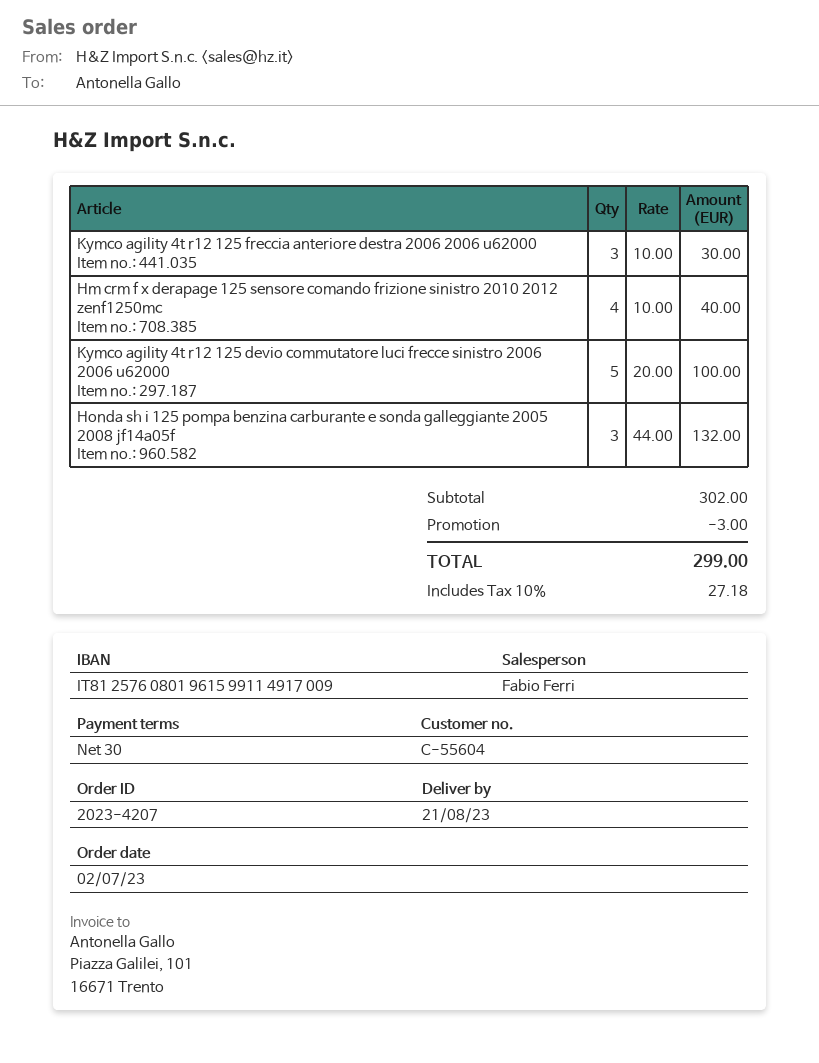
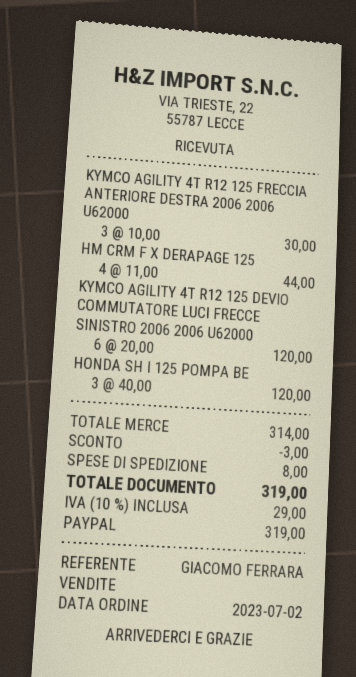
sales rep: Fabio Ferri -> GIACOMO FERRARA
Hm crm f x derapage 125 sensore comando frizione sinistro 2010 2012 zenf1250mc: 4 x 10.00 = 40.00 -> 4 x 11.00 = 44.00
Kymco agility 4t r12 125 devio commutatore luci frecce sinistro 2006 2006 u62000: 5 x 20.00 = 100.00 -> 6 x 20.00 = 120.00
Honda sh i 125 pompa benzina carburante e sonda galleggiante 2005 2008 jf14a05f: 3 x 44.00 = 132.00 -> 3 x 40.00 = 120.00
subtotal: 302.00 -> 314.00
shipping: none -> 8.00
tax: 10% = 27.18 -> 10% = 29.00
total: 299.00 -> 319.00

